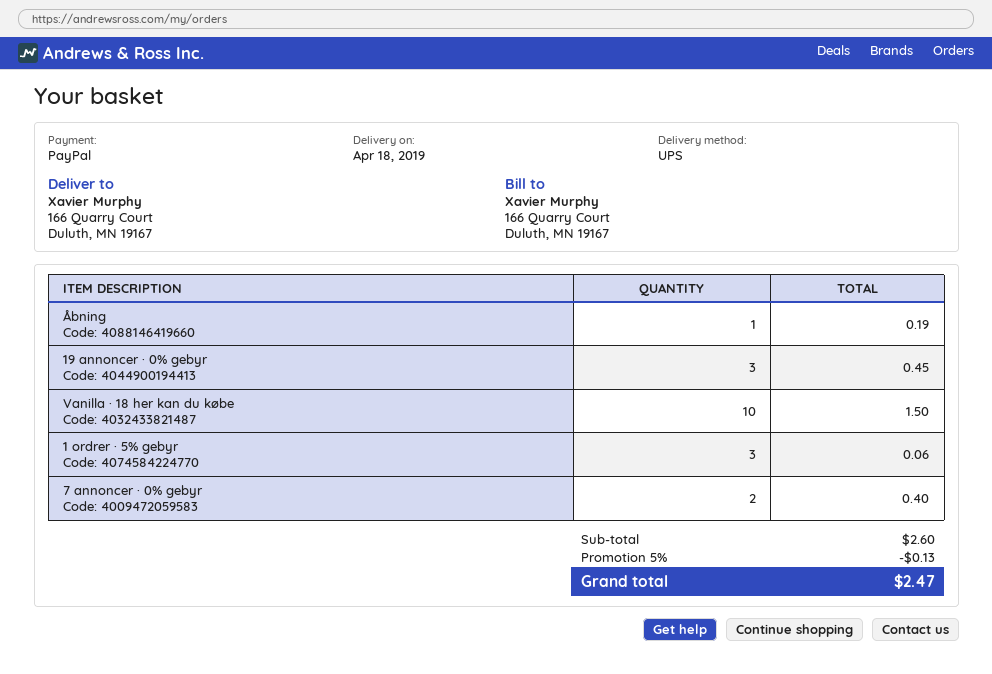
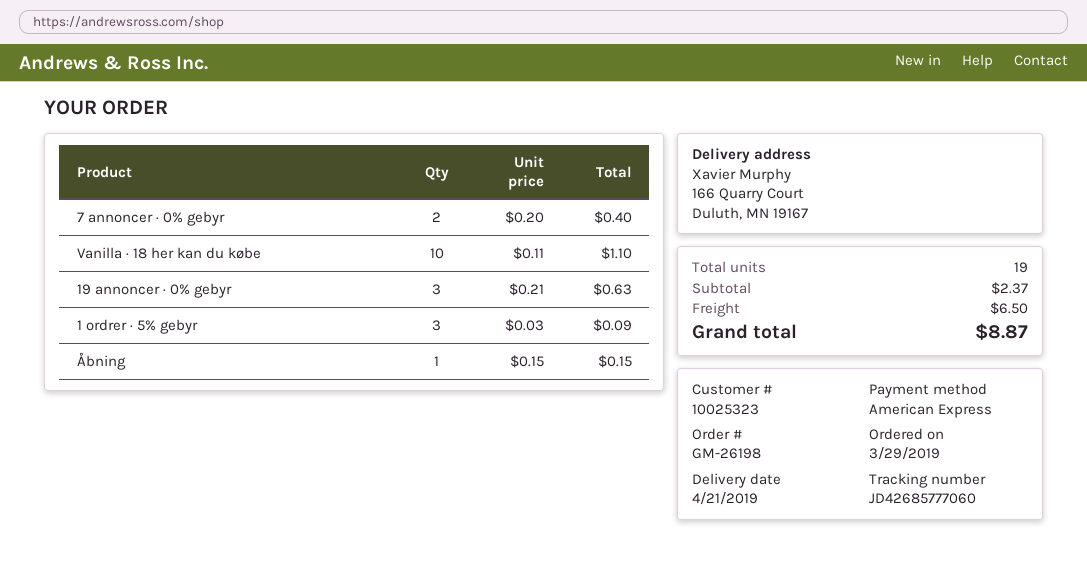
delivery date: 2019-04-18 -> 2019-04-21
payment method: PayPal -> American Express
Åbning: 1 for 0.19 -> 1 for 0.15
19 annoncer · 0% gebyr: 3 for 0.45 -> 3 for 0.63
Vanilla · 18 her kan du købe: 10 for 1.50 -> 10 for 1.10
1 ordrer · 5% gebyr: 3 for 0.06 -> 3 for 0.09
subtotal: 2.60 -> 2.37
discount: 5% = 0.13 -> none
shipping: none -> 6.50
total: 2.47 -> 8.87

